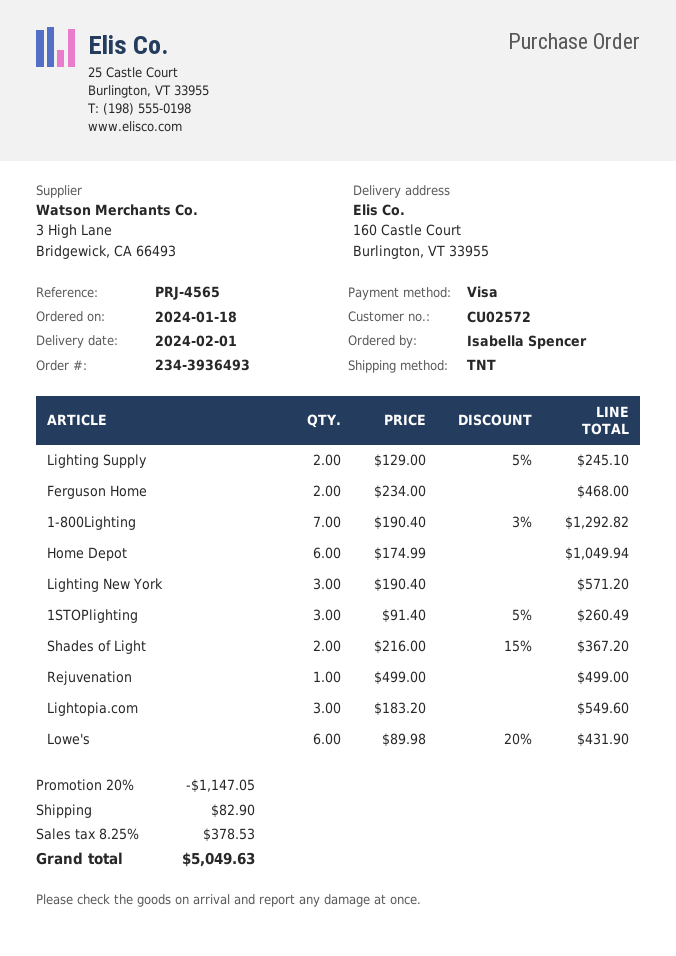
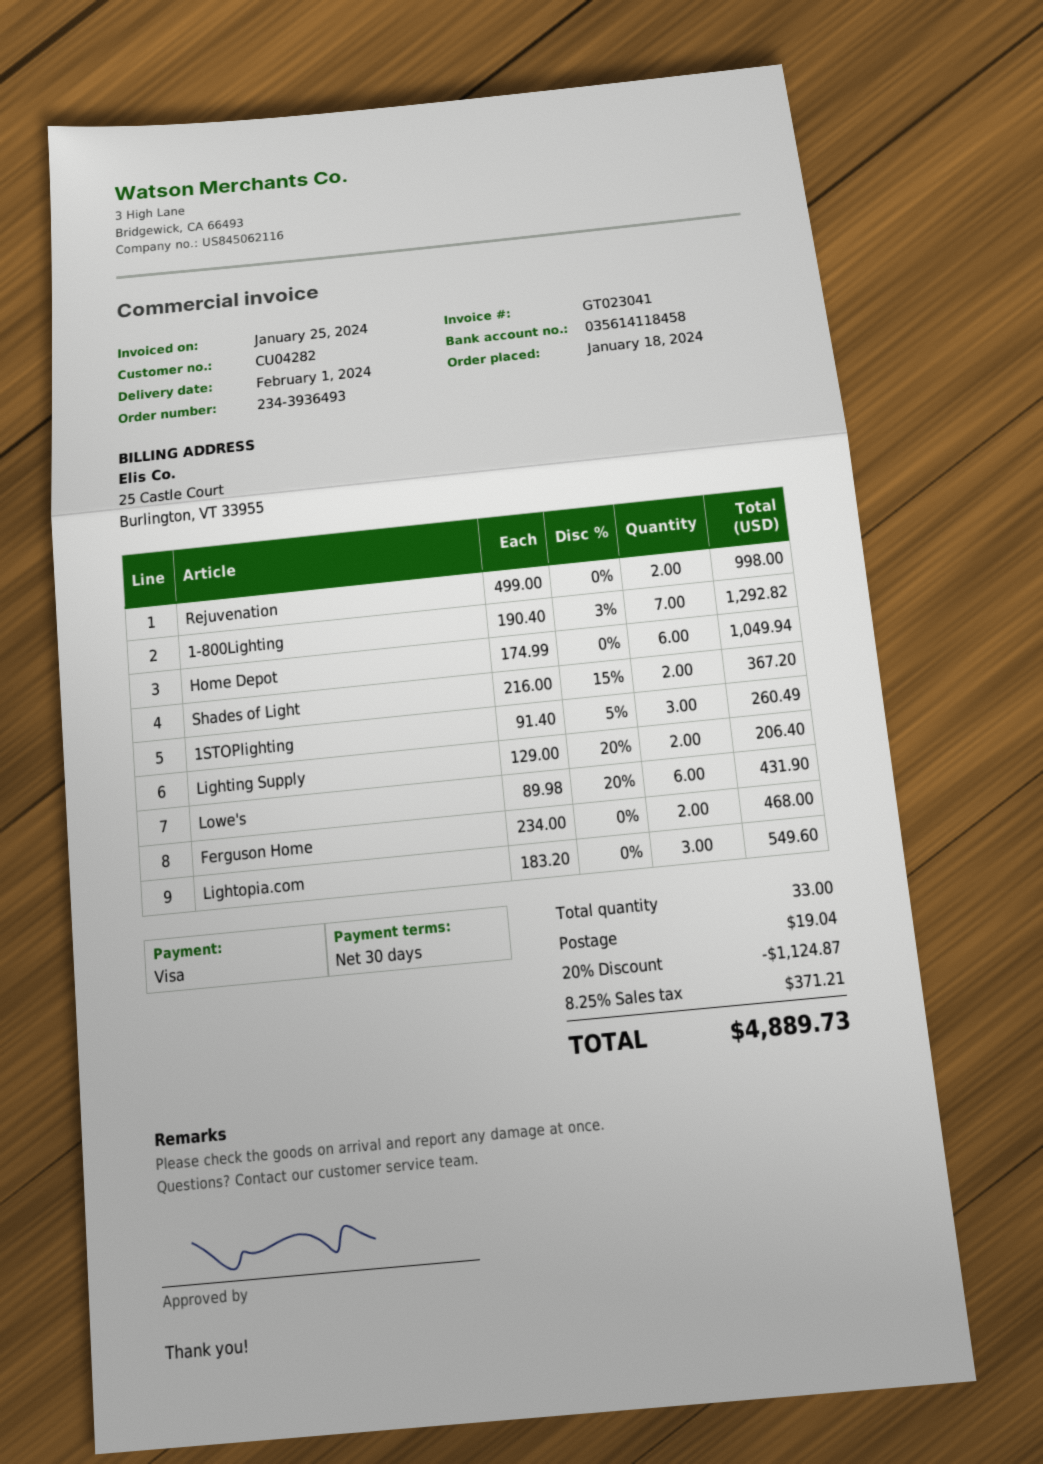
customer number: CU02572 -> CU04282
Lighting Supply: 2 x 129.00 - 5% = 245.10 -> 2 x 129.00 - 20% = 206.40
Lighting New York: 3 x 190.40 = 571.20 -> none
Rejuvenation: 1 x 499.00 = 499.00 -> 2 x 499.00 = 998.00
discount: 20% = 1147.05 -> 20% = 1124.87
shipping: 82.90 -> 19.04
tax: 8.25% = 378.53 -> 8.25% = 371.21
total: 5049.63 -> 4889.73

